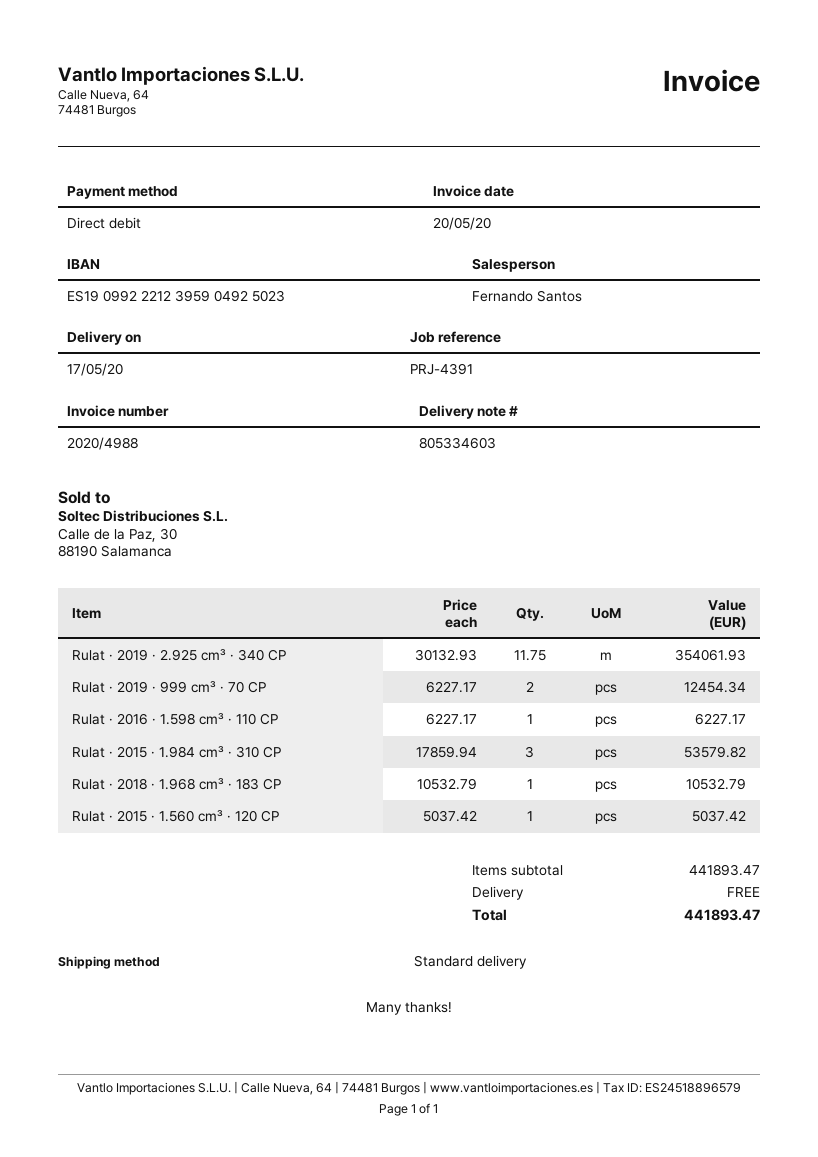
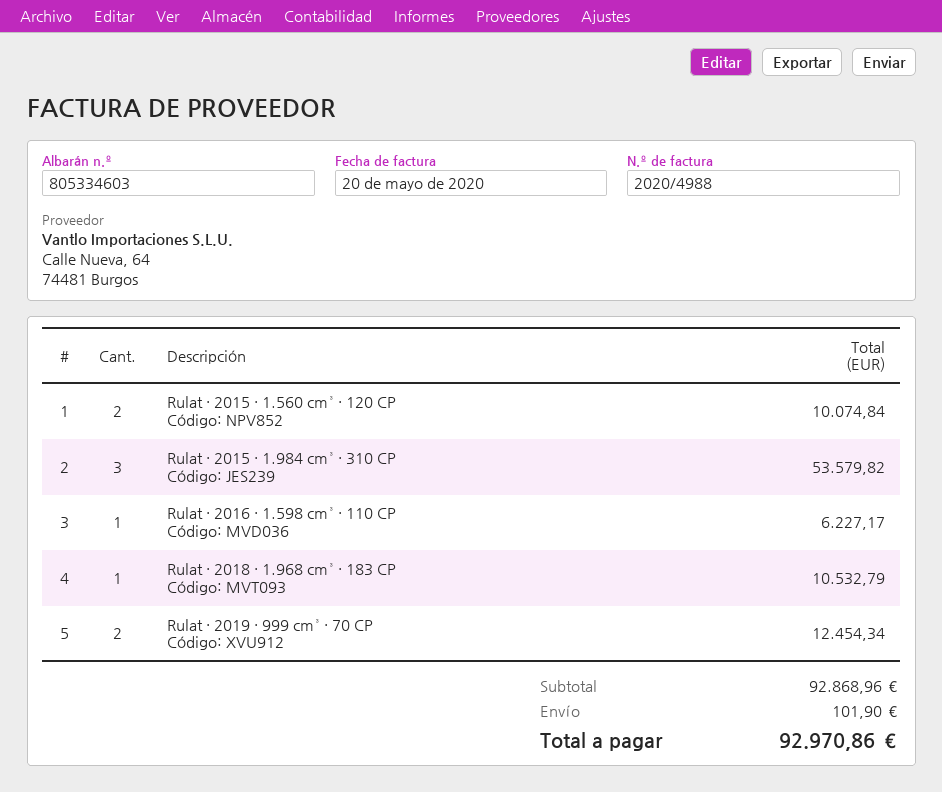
Rulat · 2019 · 2.925 cm³ · 340 CP: 11.75 for 354061.93 -> none
Rulat · 2015 · 1.560 cm³ · 120 CP: 1 for 5037.42 -> 2 for 10074.84
subtotal: 441893.47 -> 92868.96
shipping: 0.00 -> 101.90
total: 441893.47 -> 92970.86

